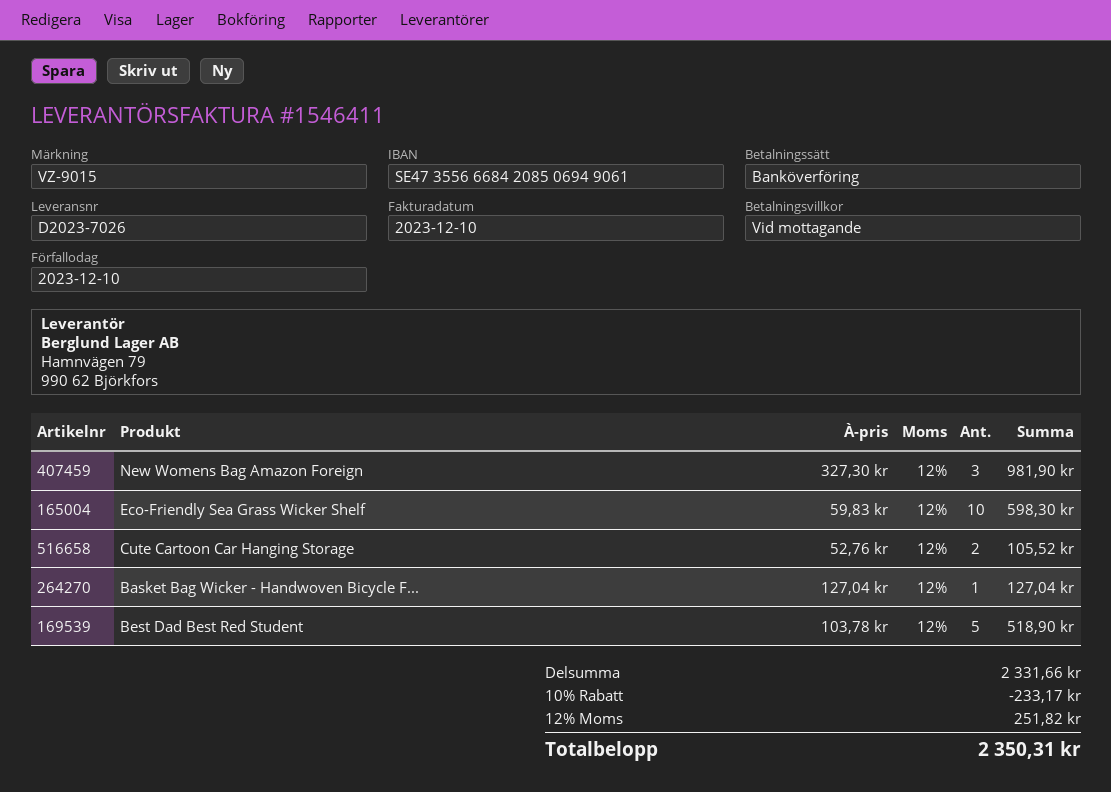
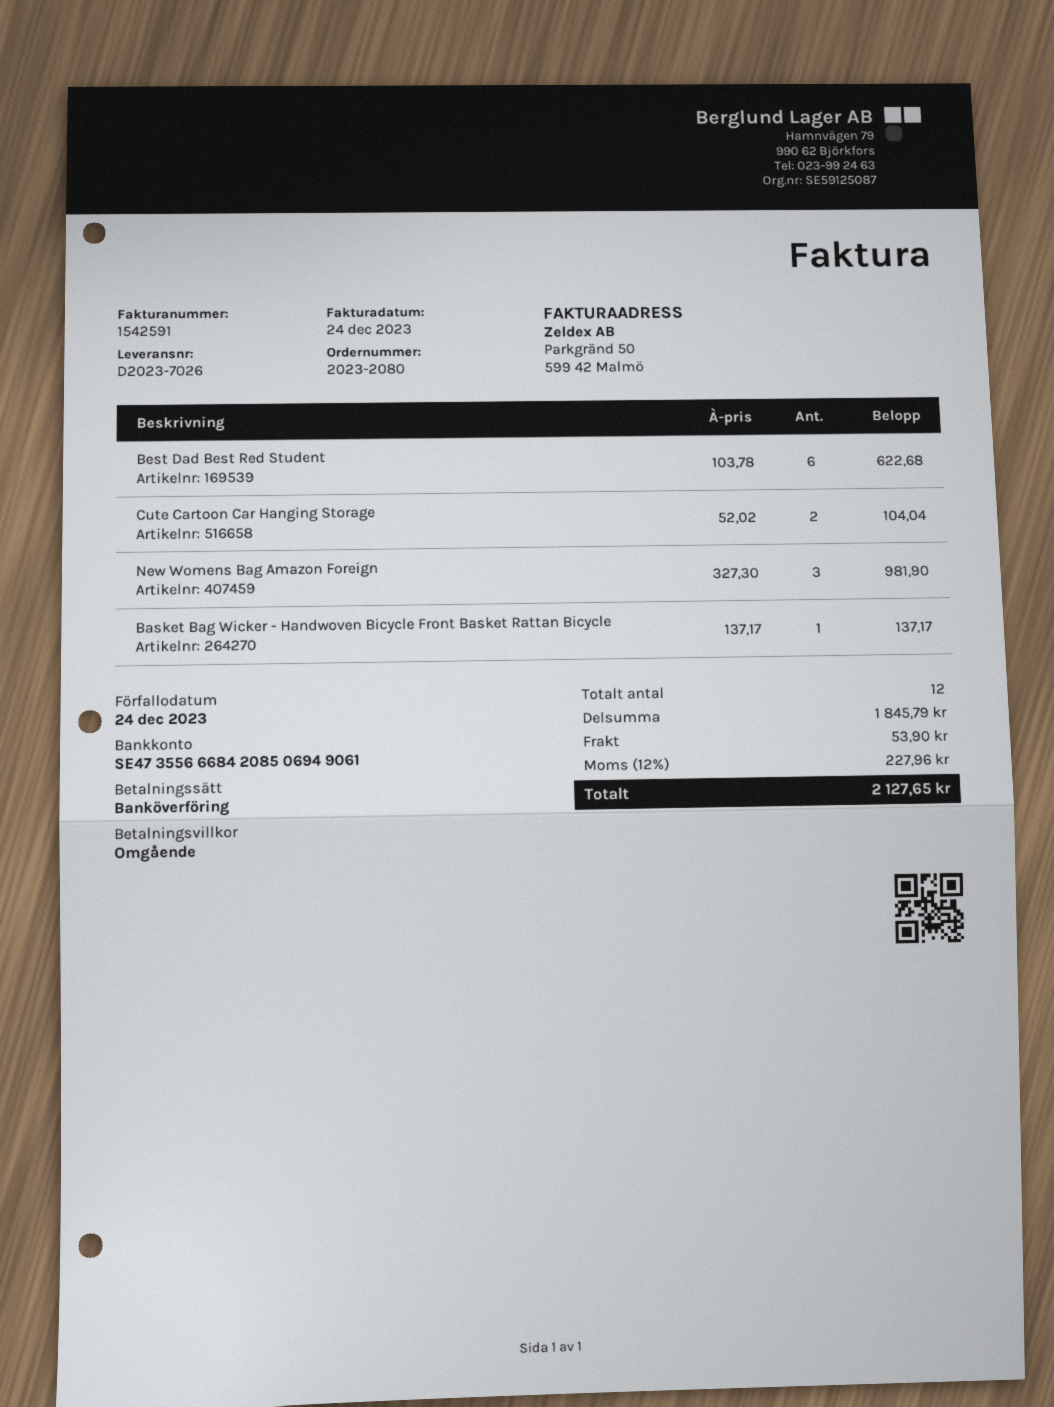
invoice number: 1546411 -> 1542591
invoice date: 2023-12-10 -> 2023-12-24
due date: 2023-12-10 -> 2023-12-24
Eco-Friendly Sea Grass Wicker Shelf: 10 x 59.83 = 598.30 -> none
Cute Cartoon Car Hanging Storage: 2 x 52.76 = 105.52 -> 2 x 52.02 = 104.04
Basket Bag Wicker - Handwoven Bicycle F...: 1 x 127.04 = 127.04 -> 1 x 137.17 = 137.17
Best Dad Best Red Student: 5 x 103.78 = 518.90 -> 6 x 103.78 = 622.68
subtotal: 2331.66 -> 1845.79
discount: 10% = 233.17 -> none
shipping: none -> 53.90
tax: 12% = 251.82 -> 12% = 227.96
total: 2350.31 -> 2127.65

